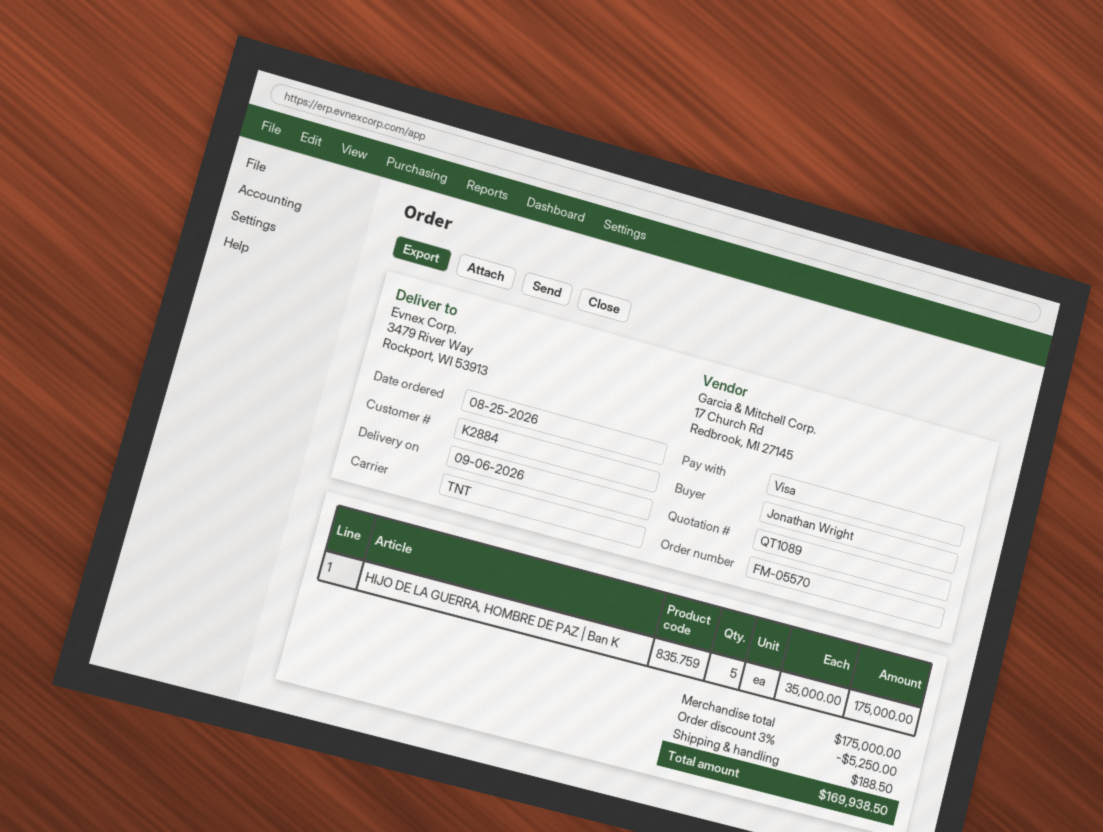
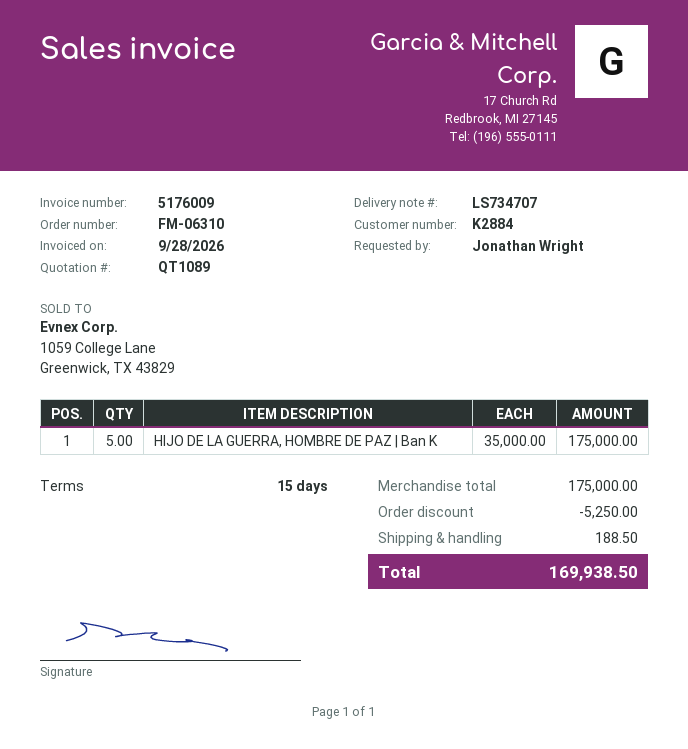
order number: FM-05570 -> FM-06310

